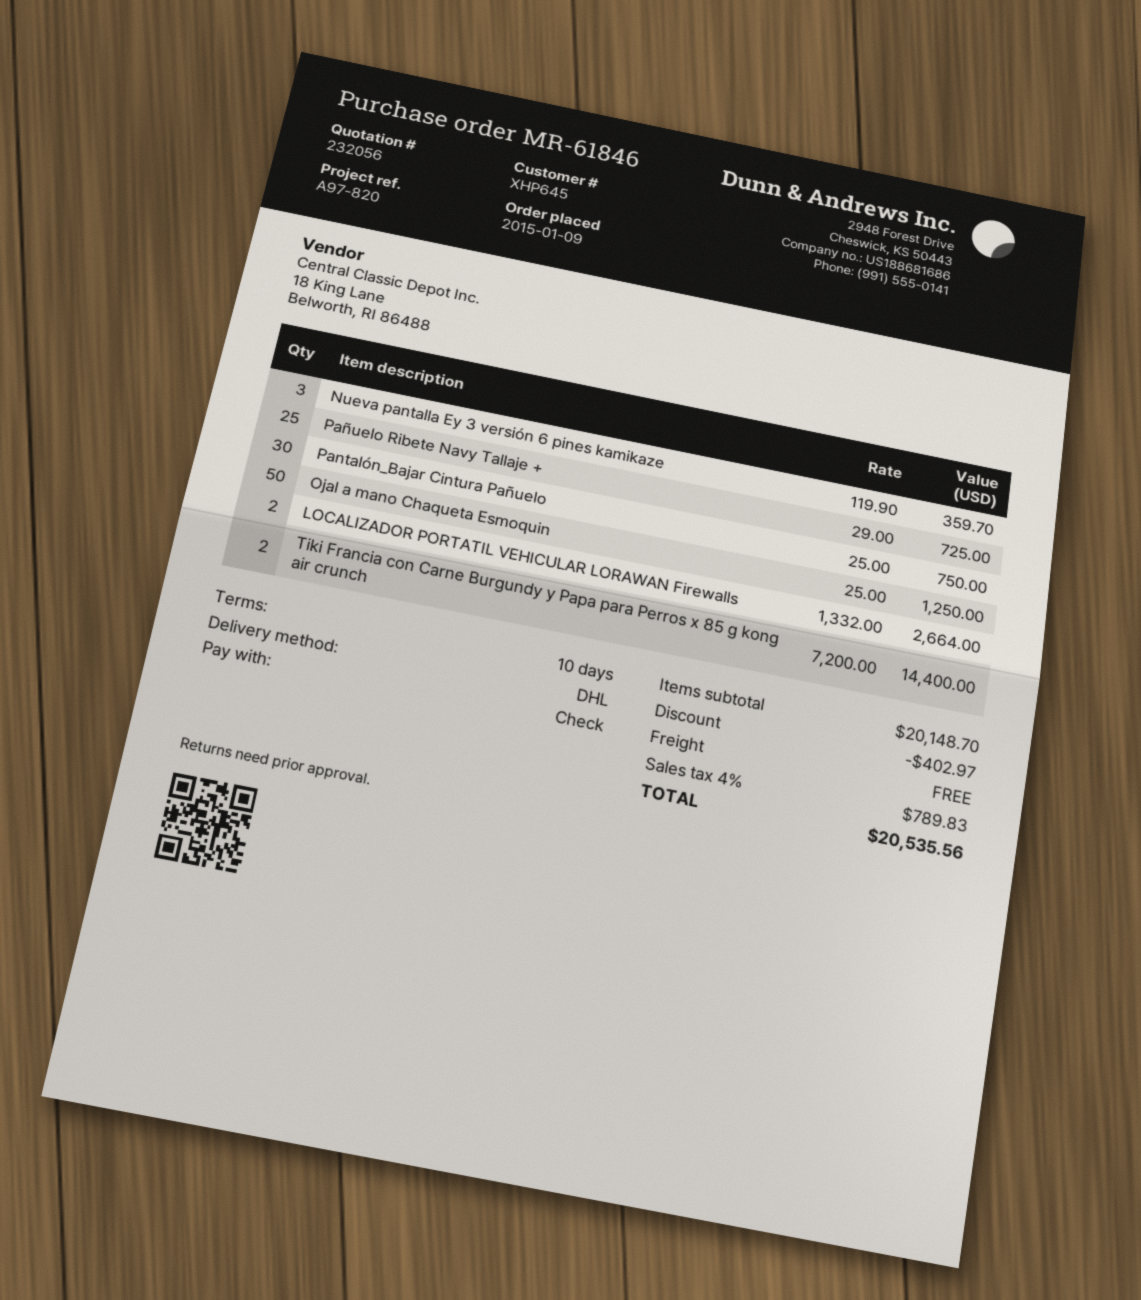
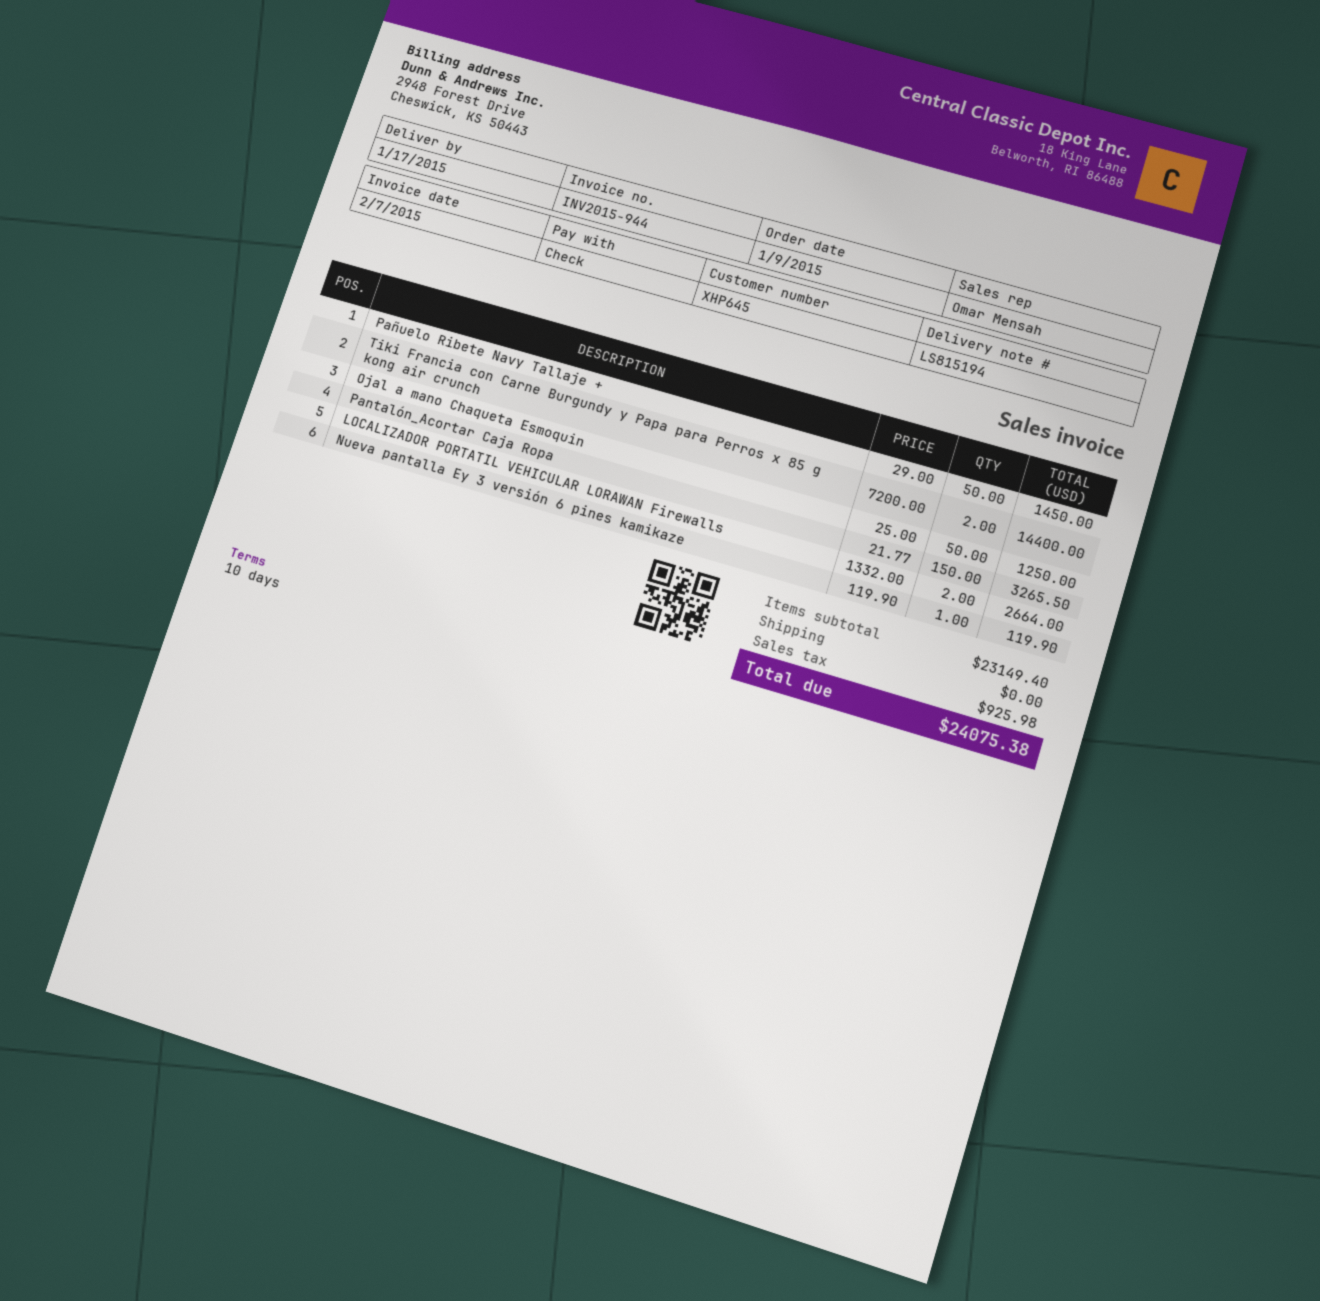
Nueva pantalla Ey 3 versión 6 pines kamikaze: 3 x 119.90 = 359.70 -> 1 x 119.90 = 119.90
Pañuelo Ribete Navy Tallaje +: 25 x 29.00 = 725.00 -> 50 x 29.00 = 1450.00
Pantalón_Bajar Cintura Pañuelo: 30 x 25.00 = 750.00 -> none
Pantalón_Acortar Caja Ropa: none -> 150 x 21.77 = 3265.50
subtotal: 20148.70 -> 23149.40
discount: 402.97 -> none
tax: 789.83 -> 925.98
total: 20535.56 -> 24075.38

